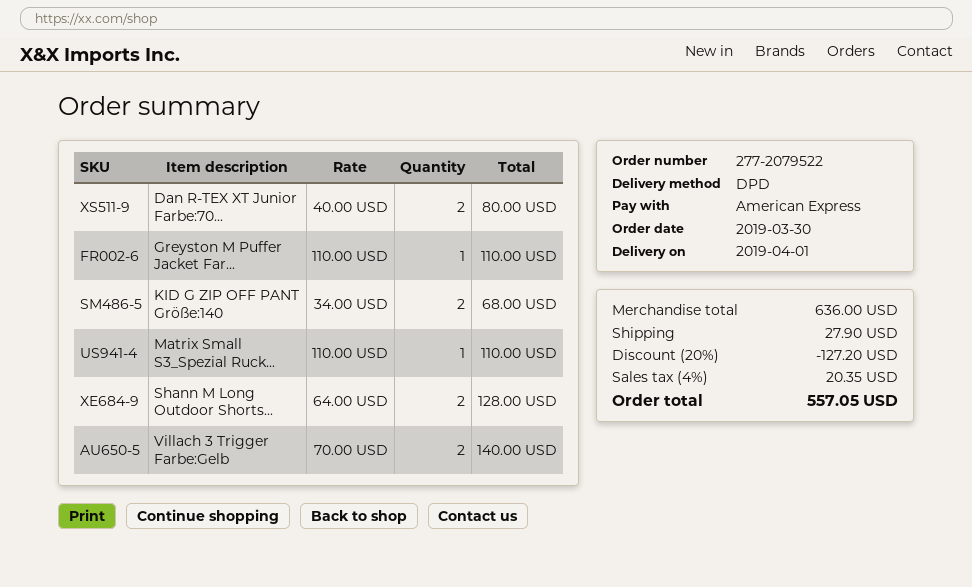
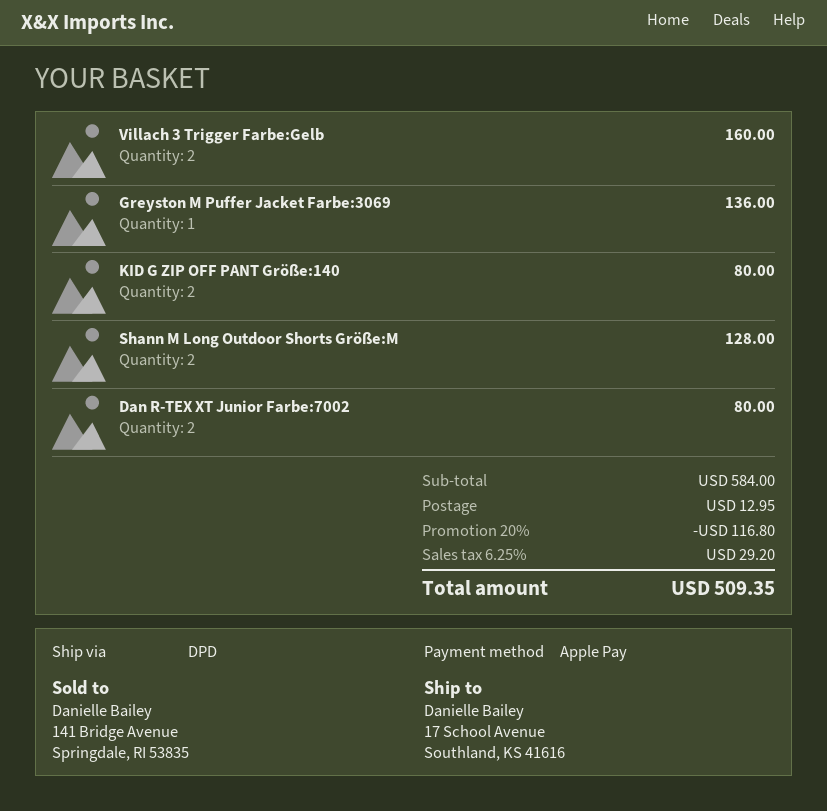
payment method: American Express -> Apple Pay
Greyston M Puffer Jacket Far...: 1 for 110.00 -> 1 for 136.00
KID G ZIP OFF PANT Größe:140: 2 for 68.00 -> 2 for 80.00
Matrix Small S3_Spezial Ruck...: 1 for 110.00 -> none
Villach 3 Trigger Farbe:Gelb: 2 for 140.00 -> 2 for 160.00
subtotal: 636.00 -> 584.00
discount: 20% = 127.20 -> 20% = 116.80
shipping: 27.90 -> 12.95
tax: 4% = 20.35 -> 6.25% = 29.20
total: 557.05 -> 509.35

